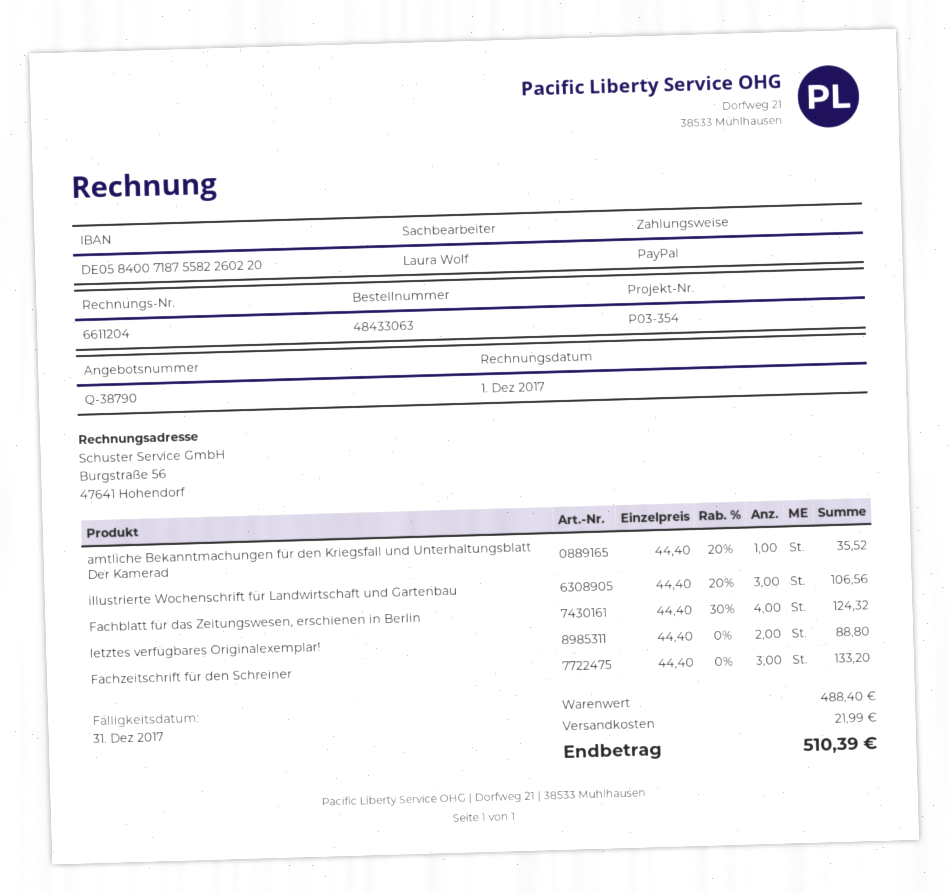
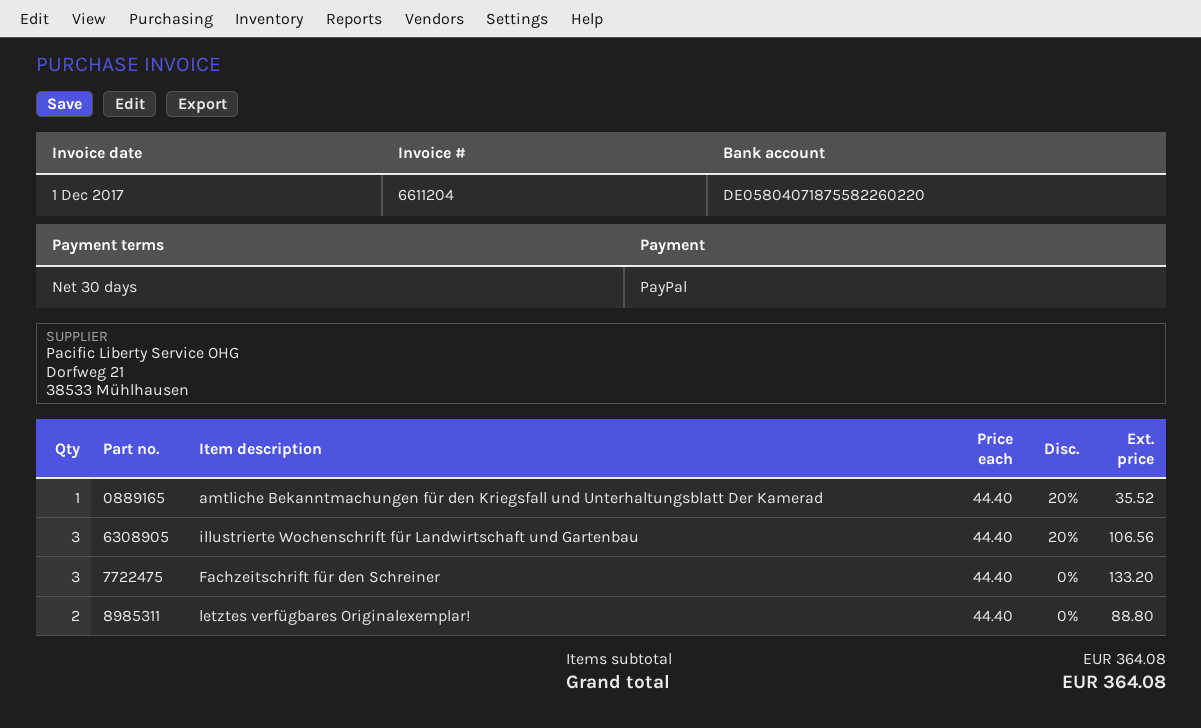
bank account: DE05840071875582260220 -> DE05804071875582260220
Fachblatt für das Zeitungswesen, erschienen in Berlin: 4 x 44.40 - 30% = 124.32 -> none
subtotal: 488.40 -> 364.08
shipping: 21.99 -> none
total: 510.39 -> 364.08

